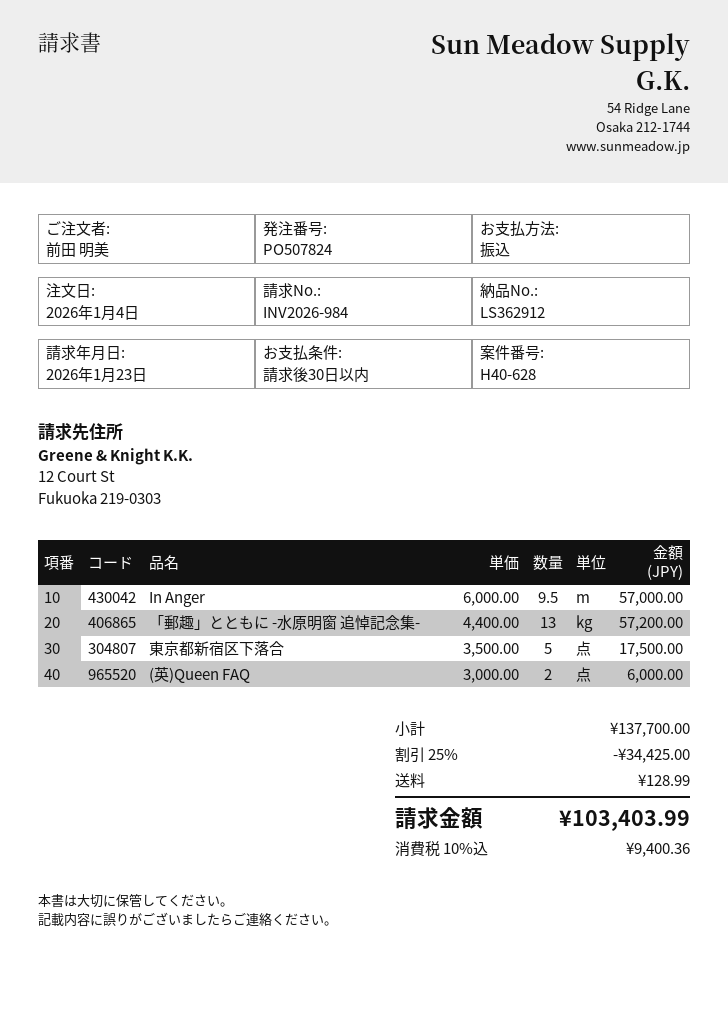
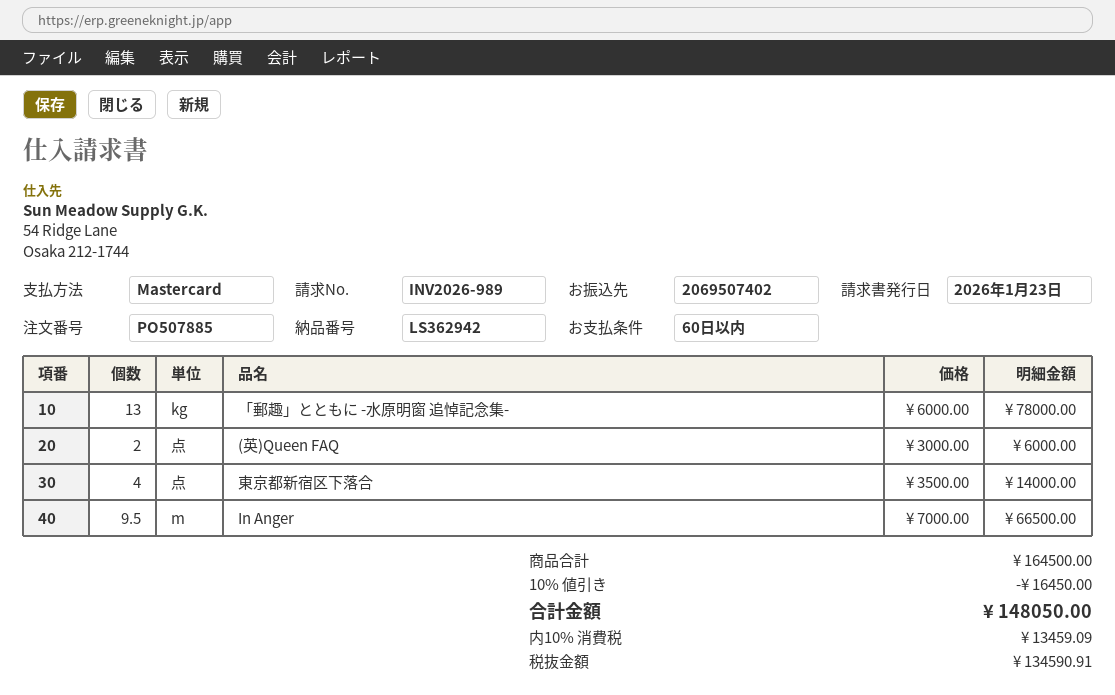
order number: PO507824 -> PO507885
delivery note number: LS362912 -> LS362942
invoice number: INV2026-984 -> INV2026-989
payment terms: 30 days -> 60 days
payment method: bank transfer -> Mastercard
In Anger: 9.5 x 6000.00 = 57000.00 -> 9.5 x 7000.00 = 66500.00
「郵趣」とともに -水原明窗 追悼記念集-: 13 x 4400.00 = 57200.00 -> 13 x 6000.00 = 78000.00
東京都新宿区下落合: 5 x 3500.00 = 17500.00 -> 4 x 3500.00 = 14000.00
subtotal: 137700.00 -> 164500.00
discount: 25% = 34425.00 -> 10% = 16450.00
shipping: 128.99 -> none
tax: 10% = 9400.36 -> 10% = 13459.09
total: 103403.99 -> 148050.00

